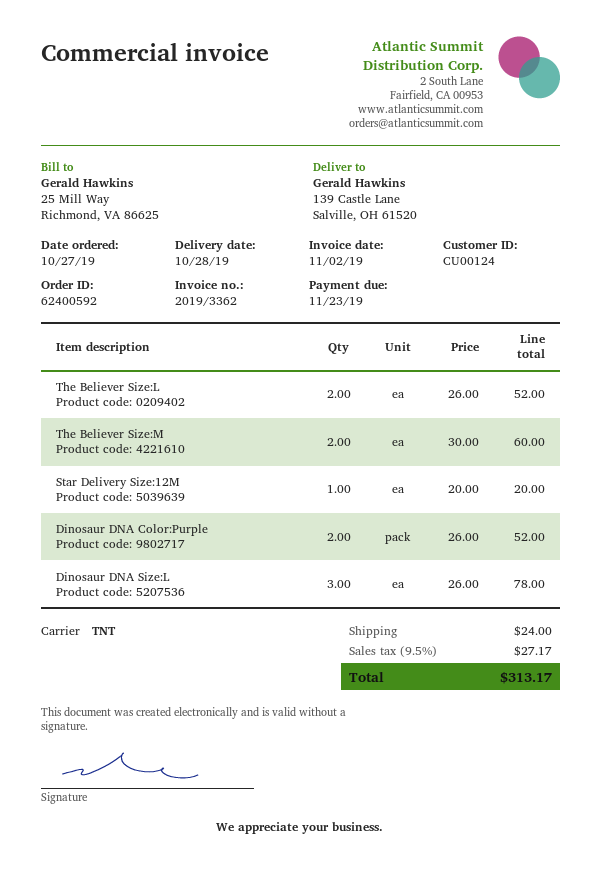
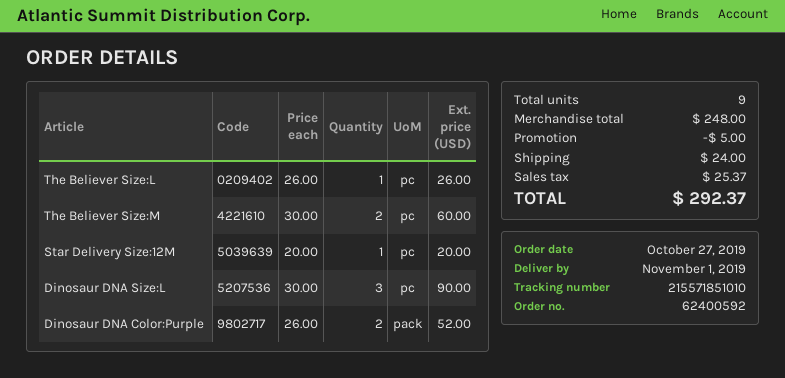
delivery date: 2019-10-28 -> 2019-11-01
The Believer Size:L: 2 x 26.00 = 52.00 -> 1 x 26.00 = 26.00
Dinosaur DNA Size:L: 3 x 26.00 = 78.00 -> 3 x 30.00 = 90.00
discount: none -> 5.00
tax: 27.17 -> 25.37
total: 313.17 -> 292.37

